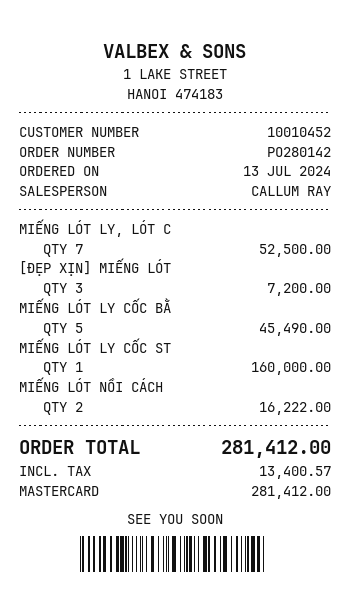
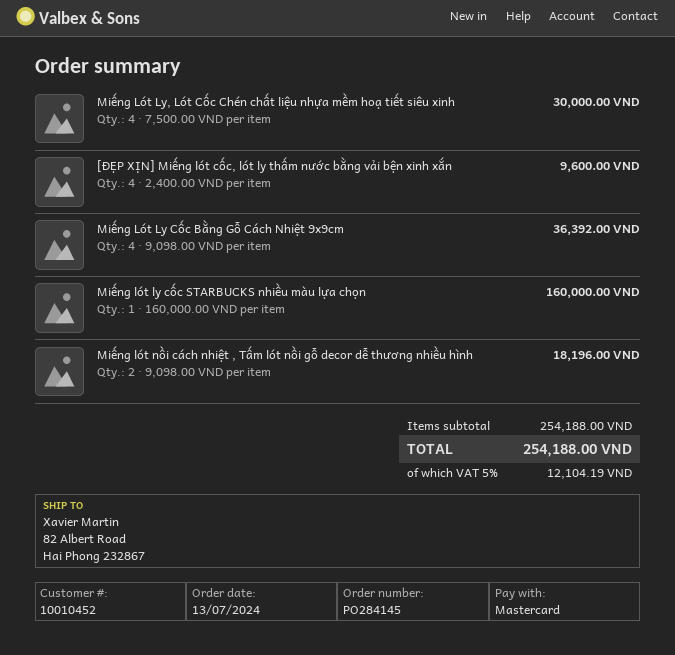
order number: PO280142 -> PO284145
MIẾNG LÓT LY, LÓT C: 7 for 52500.00 -> 4 for 30000.00
[ĐẸP XỊN] MIẾNG LÓT: 3 for 7200.00 -> 4 for 9600.00
MIẾNG LÓT LY CỐC BẰ: 5 for 45490.00 -> 4 for 36392.00
MIẾNG LÓT NỒI CÁCH: 2 for 16222.00 -> 2 for 18196.00
tax: 13400.57 -> 12104.19
total: 281412.00 -> 254188.00

